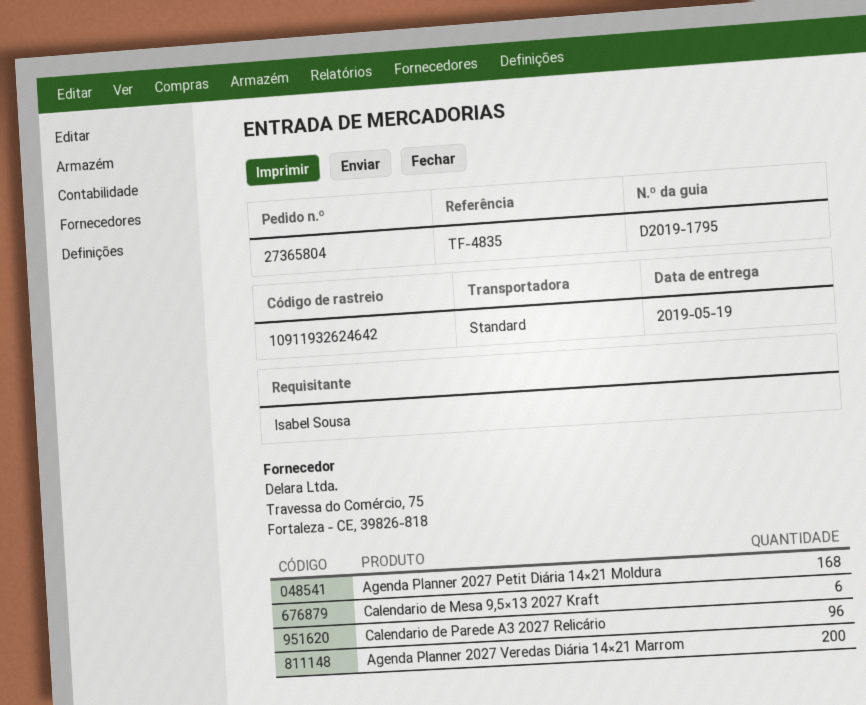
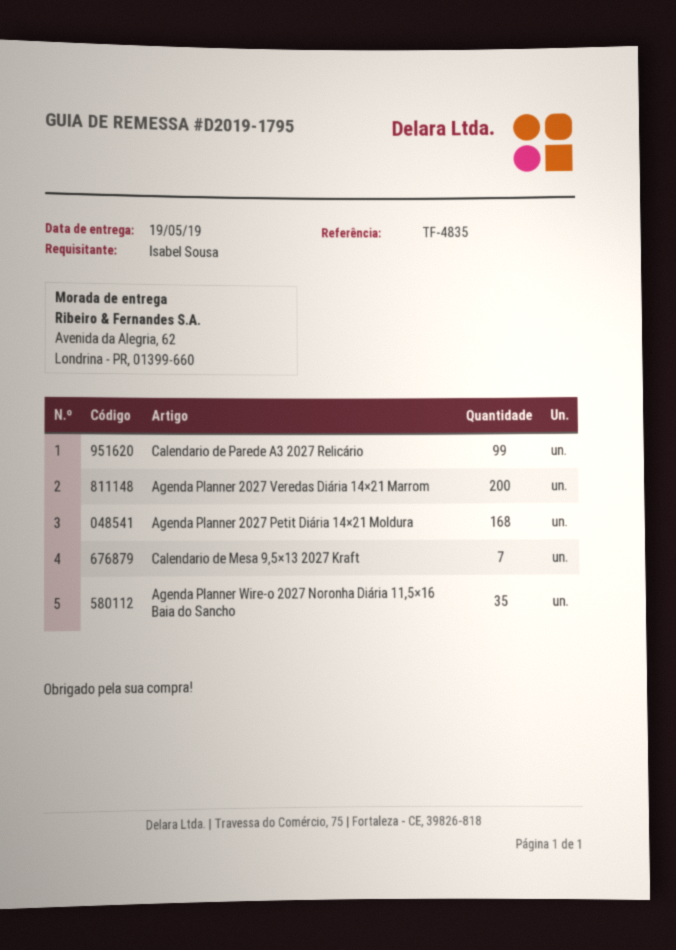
Calendario de Mesa 9,5×13 2027 Kraft: 6 -> 7
Calendario de Parede A3 2027 Relicário: 96 -> 99
Agenda Planner Wire-o 2027 Noronha Diária 11,5×16 Baia do Sancho: none -> 35

